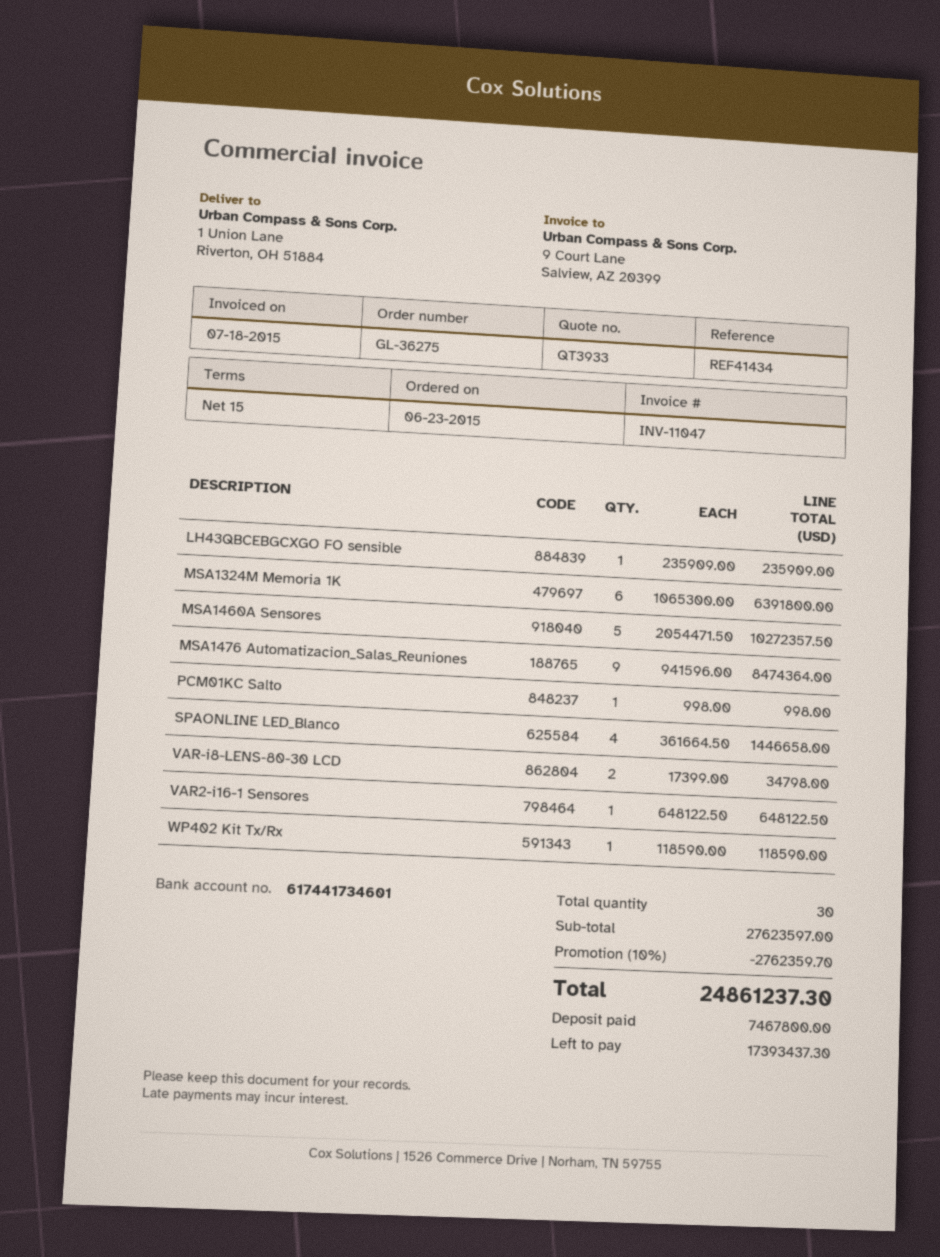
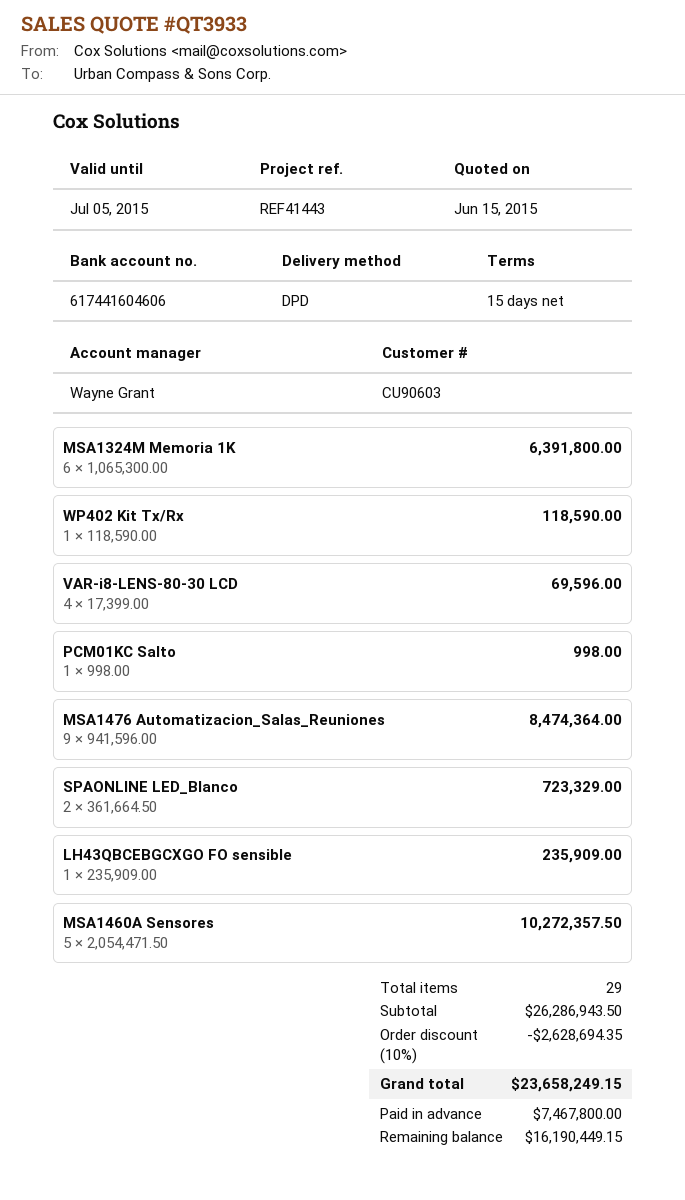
reference: REF41434 -> REF41443
bank account: 617441734601 -> 617441604606
SPAONLINE LED_Blanco: 4 x 361664.50 = 1446658.00 -> 2 x 361664.50 = 723329.00
VAR-i8-LENS-80-30 LCD: 2 x 17399.00 = 34798.00 -> 4 x 17399.00 = 69596.00
VAR2-i16-1 Sensores: 1 x 648122.50 = 648122.50 -> none
total quantity: 30 -> 29
subtotal: 27623597.00 -> 26286943.50
discount: 10% = 2762359.70 -> 10% = 2628694.35
total: 24861237.30 -> 23658249.15
balance: 17393437.30 -> 16190449.15

